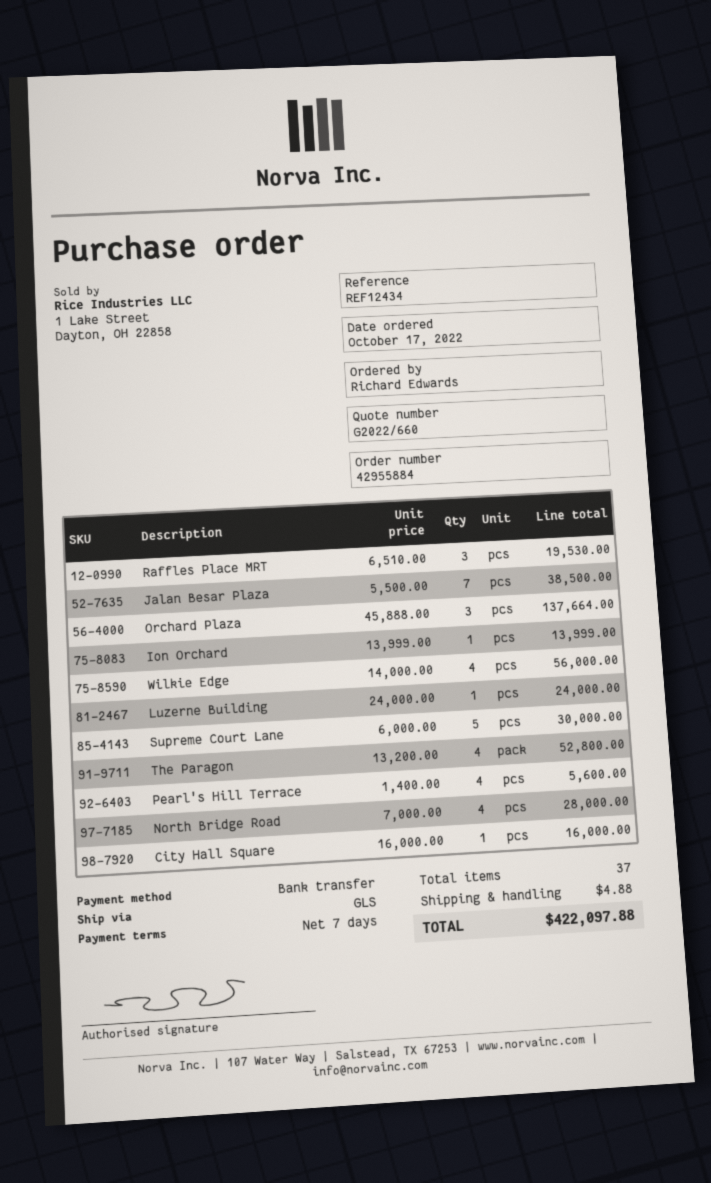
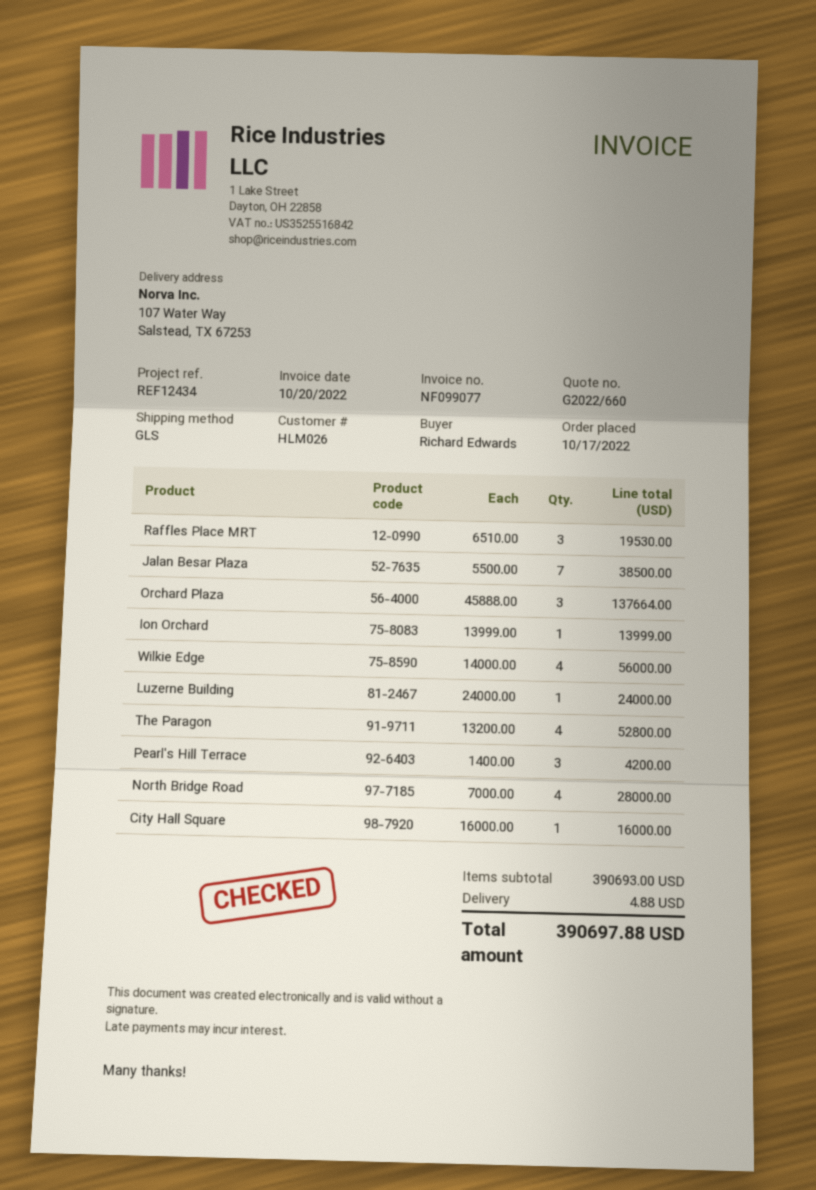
Supreme Court Lane: 5 x 6000.00 = 30000.00 -> none
Pearl's Hill Terrace: 4 x 1400.00 = 5600.00 -> 3 x 1400.00 = 4200.00
total: 422097.88 -> 390697.88

